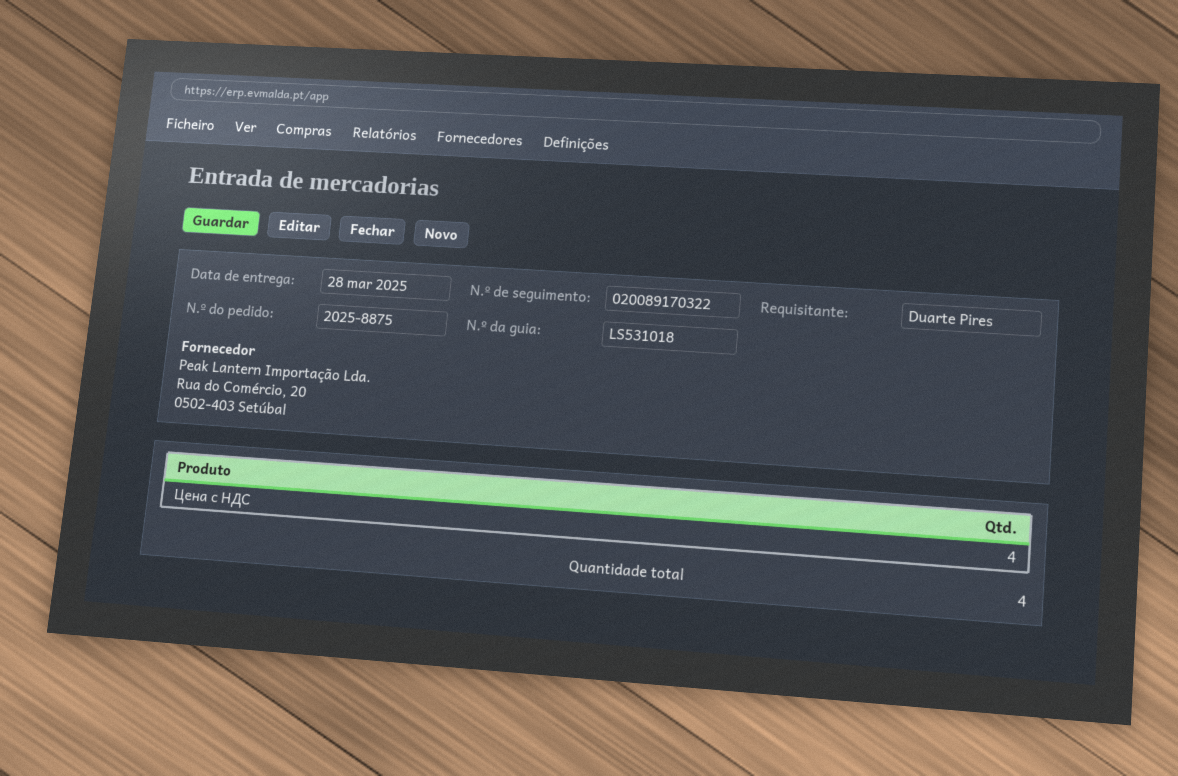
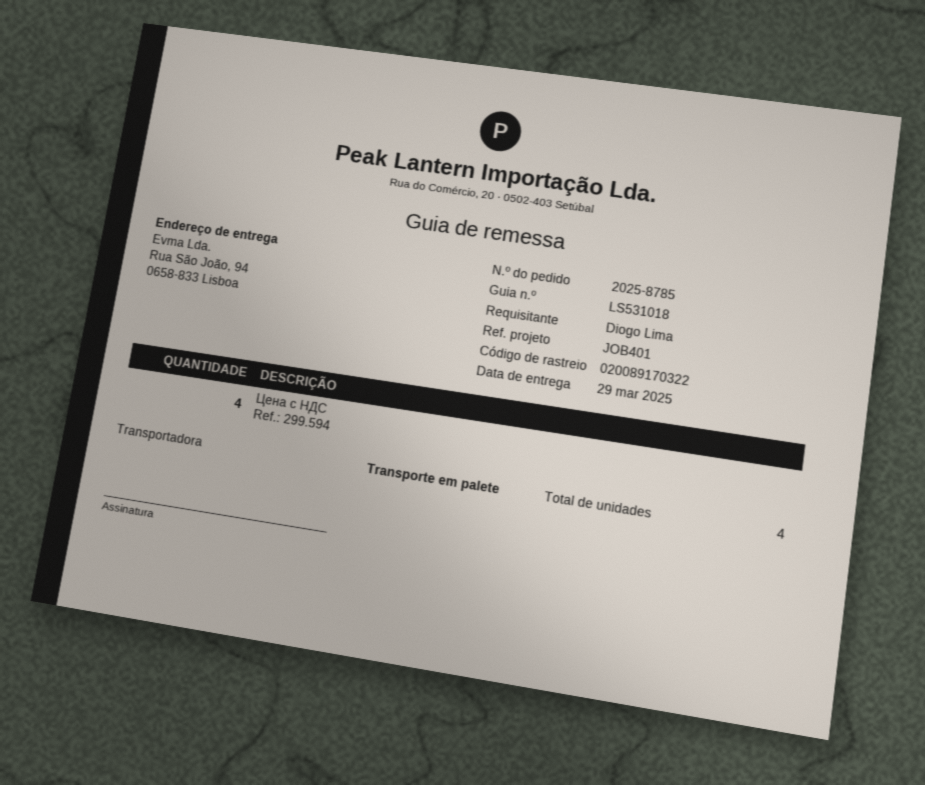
order number: 2025-8875 -> 2025-8785
delivery date: 2025-03-28 -> 2025-03-29
ordered by: Duarte Pires -> Diogo Lima

